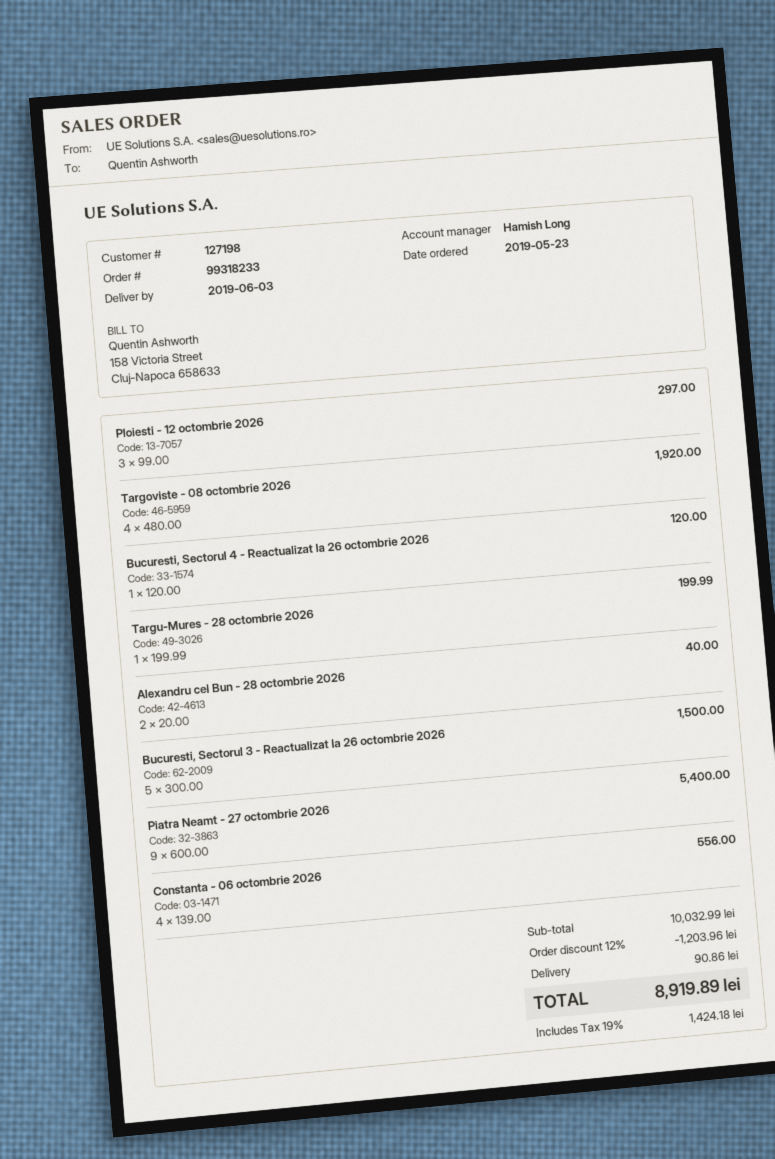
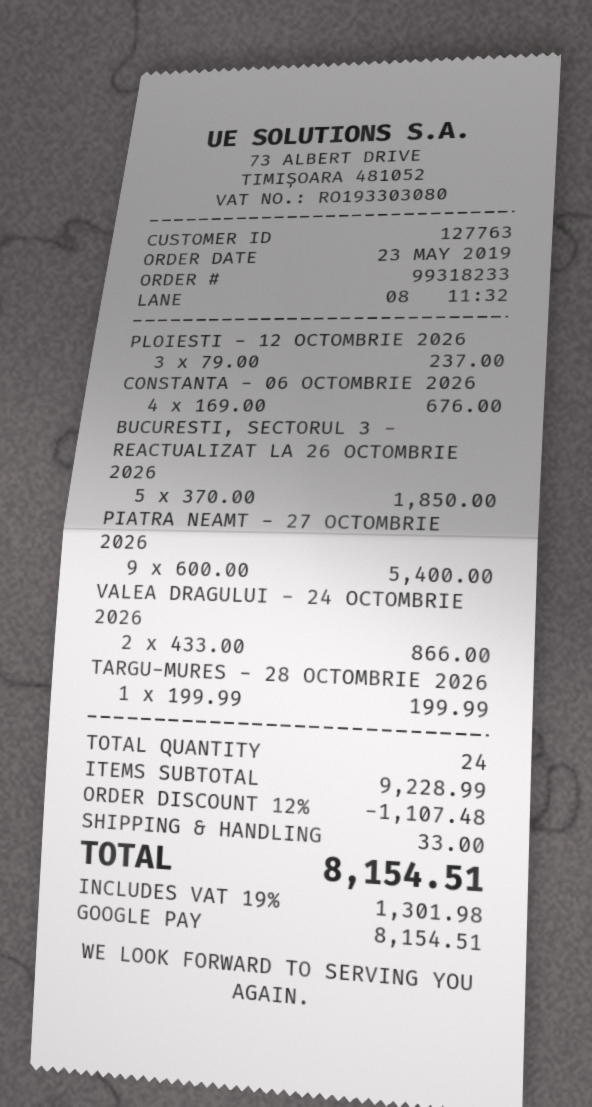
customer number: 127198 -> 127763
Ploiesti - 12 octombrie 2026: 3 x 99.00 = 297.00 -> 3 x 79.00 = 237.00
Targoviste - 08 octombrie 2026: 4 x 480.00 = 1920.00 -> none
Bucuresti, Sectorul 4 - Reactualizat la 26 octombrie 2026: 1 x 120.00 = 120.00 -> none
Alexandru cel Bun - 28 octombrie 2026: 2 x 20.00 = 40.00 -> none
Bucuresti, Sectorul 3 - Reactualizat la 26 octombrie 2026: 5 x 300.00 = 1500.00 -> 5 x 370.00 = 1850.00
Constanta - 06 octombrie 2026: 4 x 139.00 = 556.00 -> 4 x 169.00 = 676.00
VALEA DRAGULUI - 24 OCTOMBRIE 2026: none -> 2 x 433.00 = 866.00
subtotal: 10032.99 -> 9228.99
discount: 12% = 1203.96 -> 12% = 1107.48
shipping: 90.86 -> 33.00
tax: 19% = 1424.18 -> 19% = 1301.98
total: 8919.89 -> 8154.51

